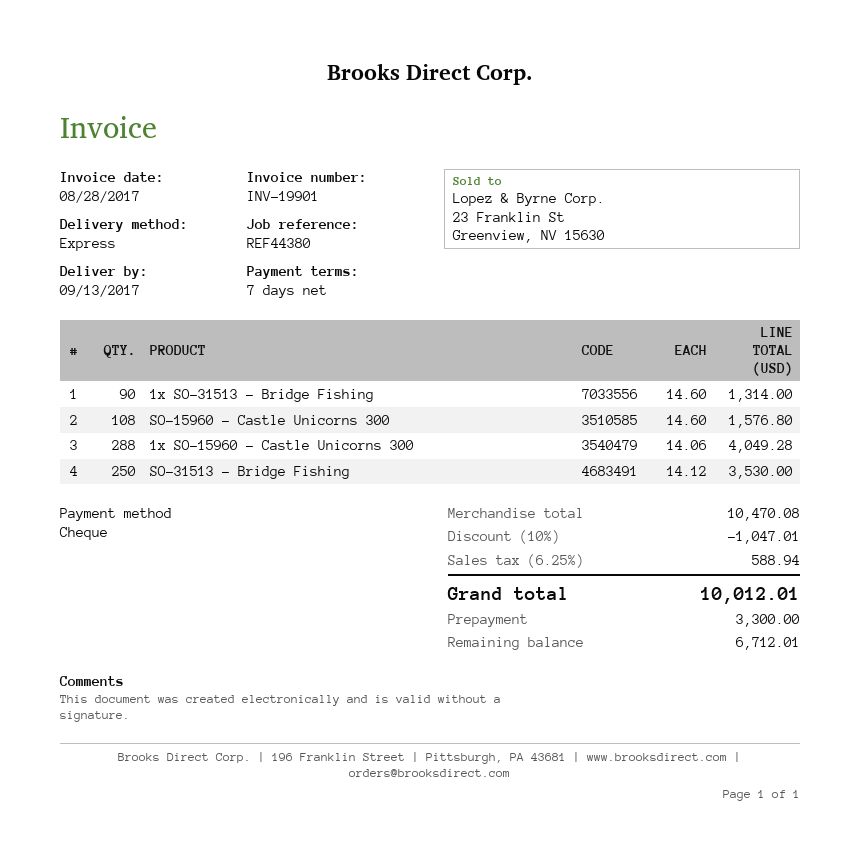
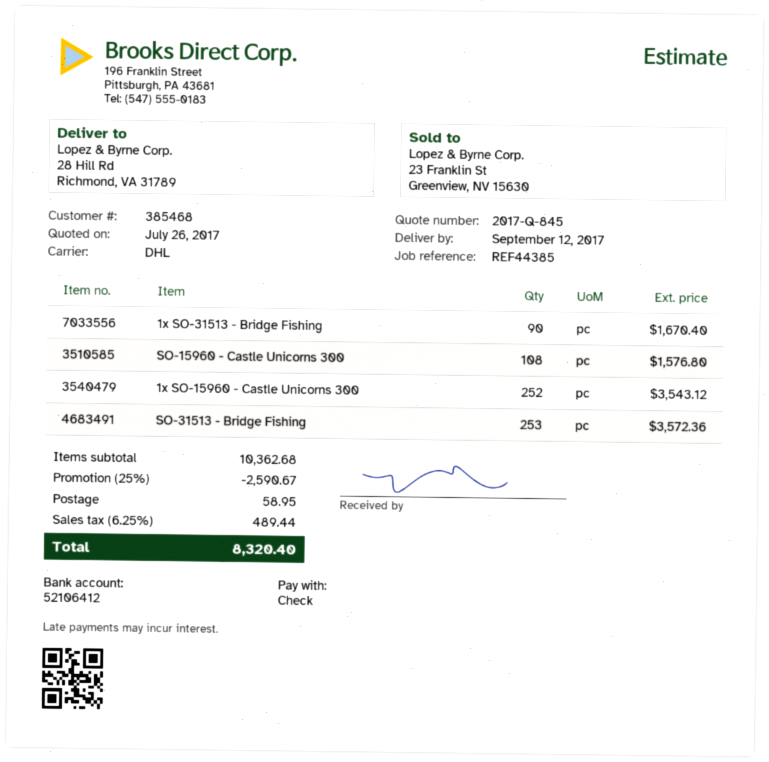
delivery date: 2017-09-13 -> 2017-09-12
reference: REF44380 -> REF44385
shipping method: express -> DHL
1x SO-31513 - Bridge Fishing: 90 for 1314.00 -> 90 for 1670.40
1x SO-15960 - Castle Unicorns 300: 288 for 4049.28 -> 252 for 3543.12
SO-31513 - Bridge Fishing: 250 for 3530.00 -> 253 for 3572.36
subtotal: 10470.08 -> 10362.68
discount: 10% = 1047.01 -> 25% = 2590.67
shipping: none -> 58.95
tax: 6.25% = 588.94 -> 6.25% = 489.44
total: 10012.01 -> 8320.40

